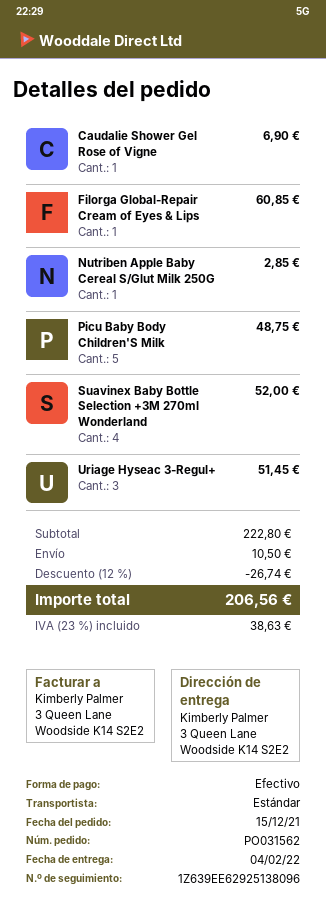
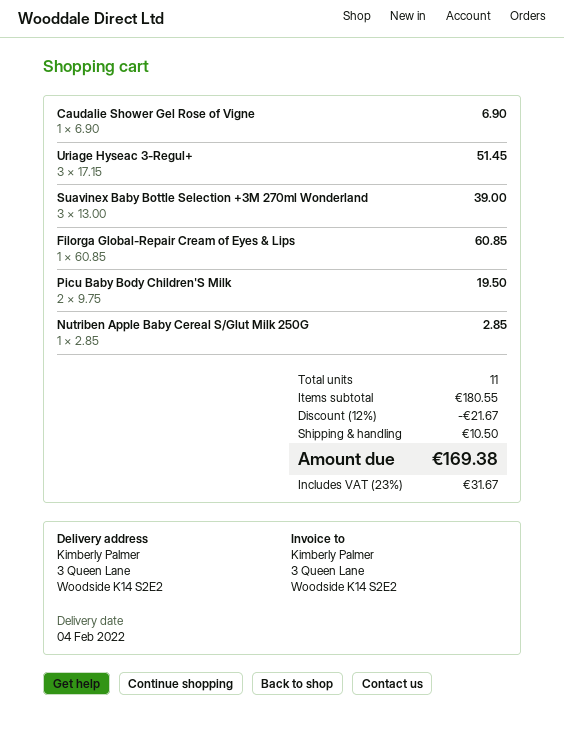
Picu Baby Body Children'S Milk: 5 for 48.75 -> 2 for 19.50
Suavinex Baby Bottle Selection +3M 270ml Wonderland: 4 for 52.00 -> 3 for 39.00
subtotal: 222.80 -> 180.55
discount: 12% = 26.74 -> 12% = 21.67
tax: 23% = 38.63 -> 23% = 31.67
total: 206.56 -> 169.38

